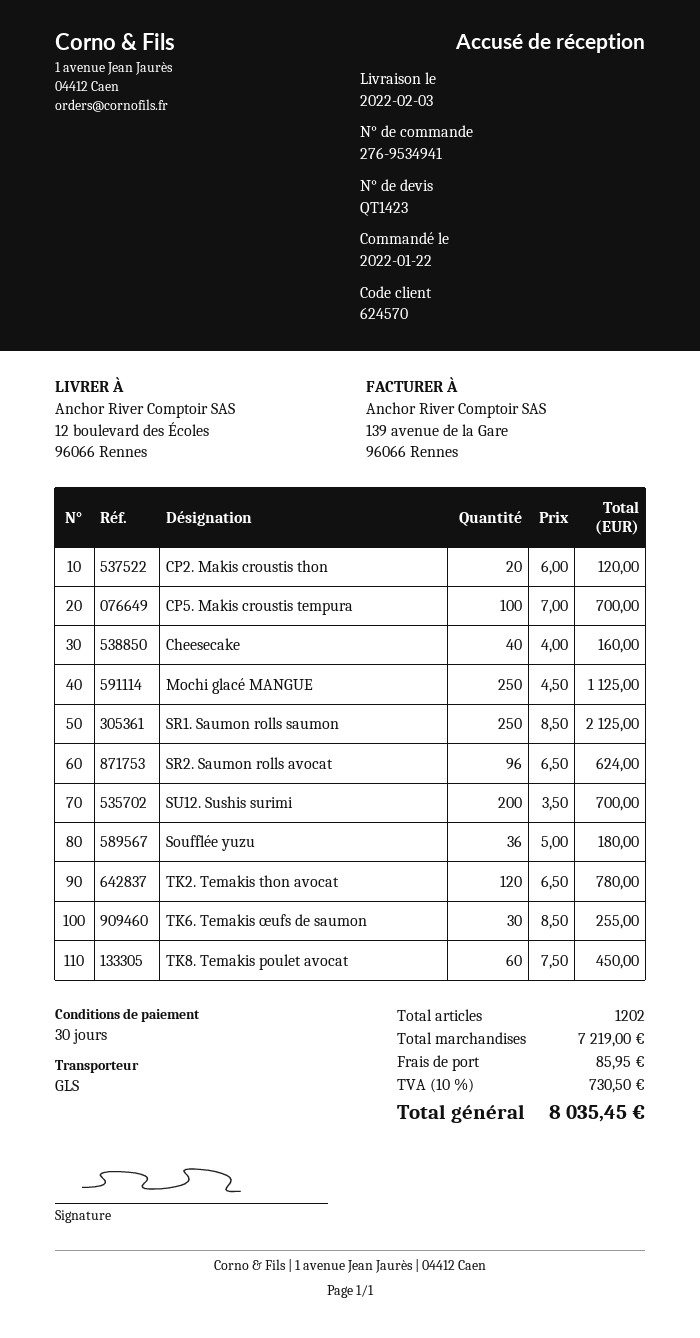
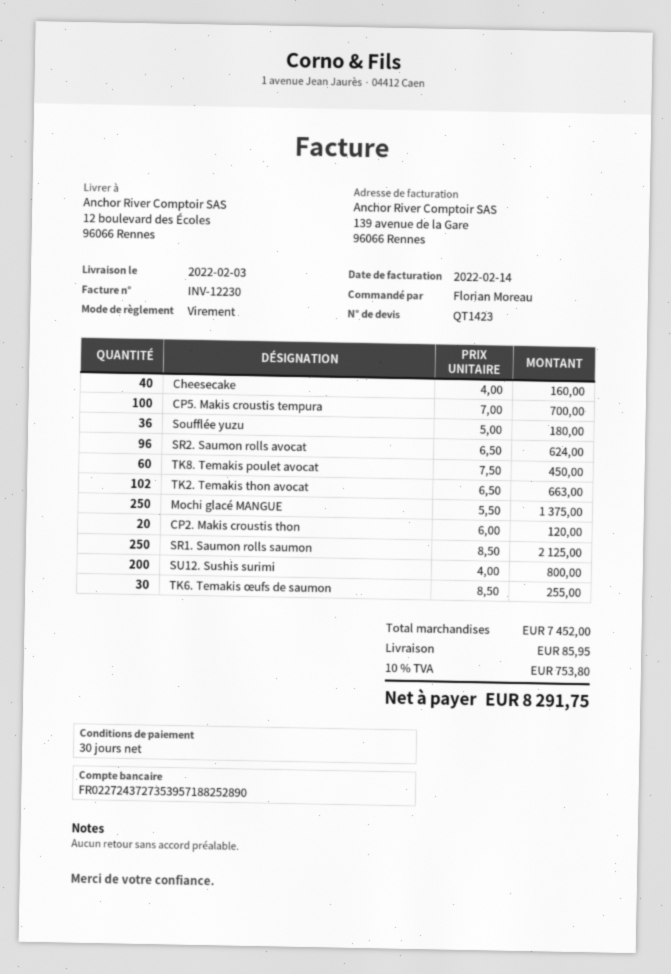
Mochi glacé MANGUE: 250 x 4.50 = 1125.00 -> 250 x 5.50 = 1375.00
SU12. Sushis surimi: 200 x 3.50 = 700.00 -> 200 x 4.00 = 800.00
TK2. Temakis thon avocat: 120 x 6.50 = 780.00 -> 102 x 6.50 = 663.00
subtotal: 7219.00 -> 7452.00
tax: 10% = 730.50 -> 10% = 753.80
total: 8035.45 -> 8291.75

